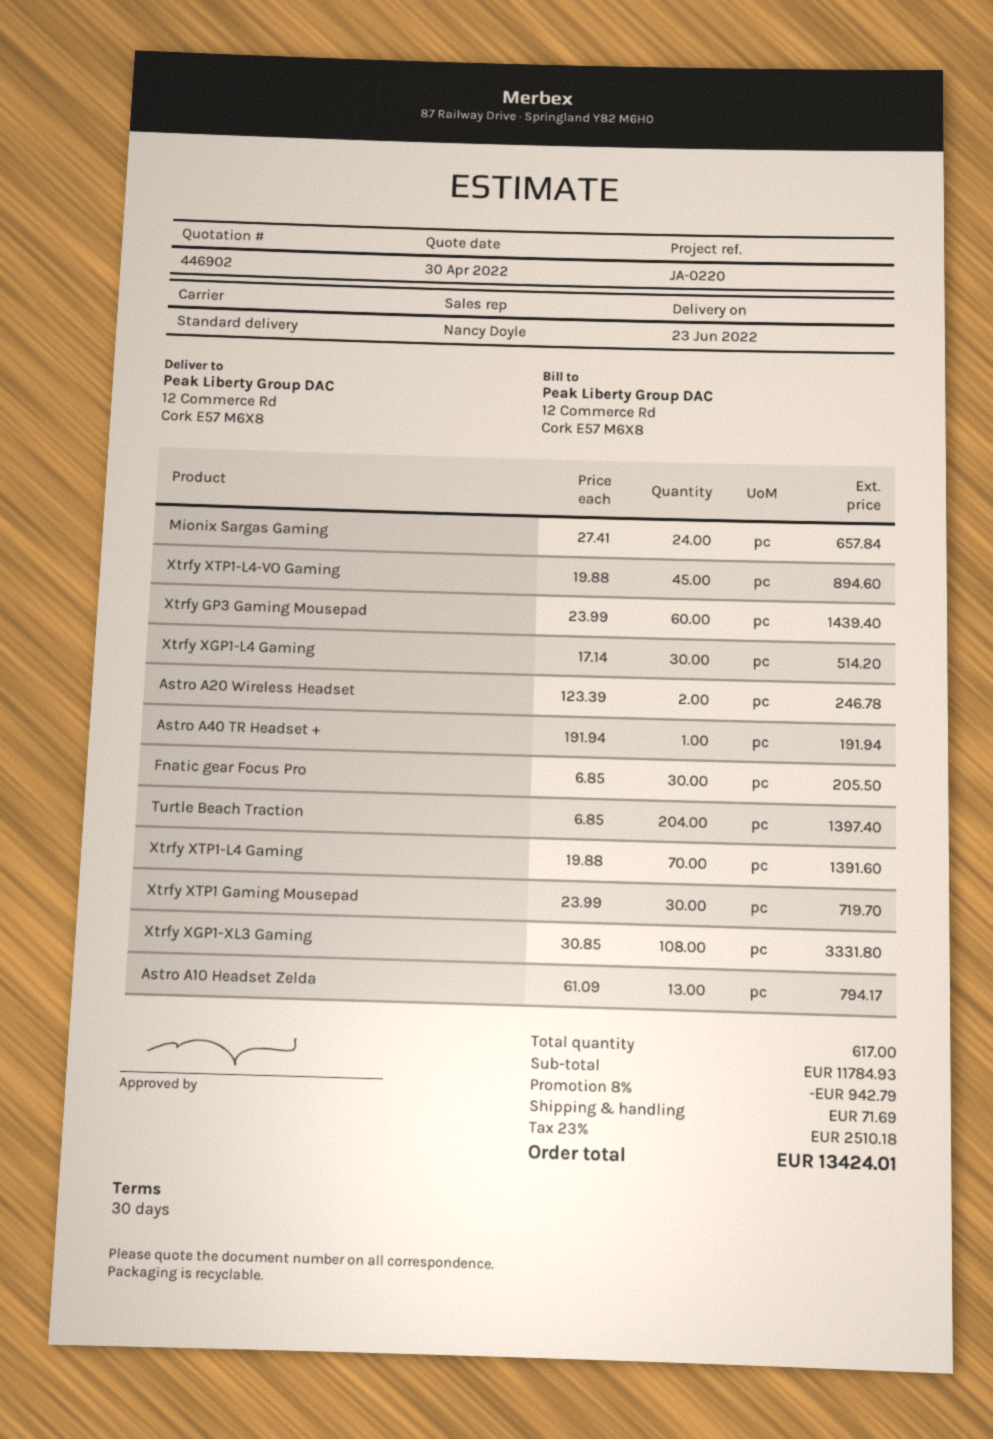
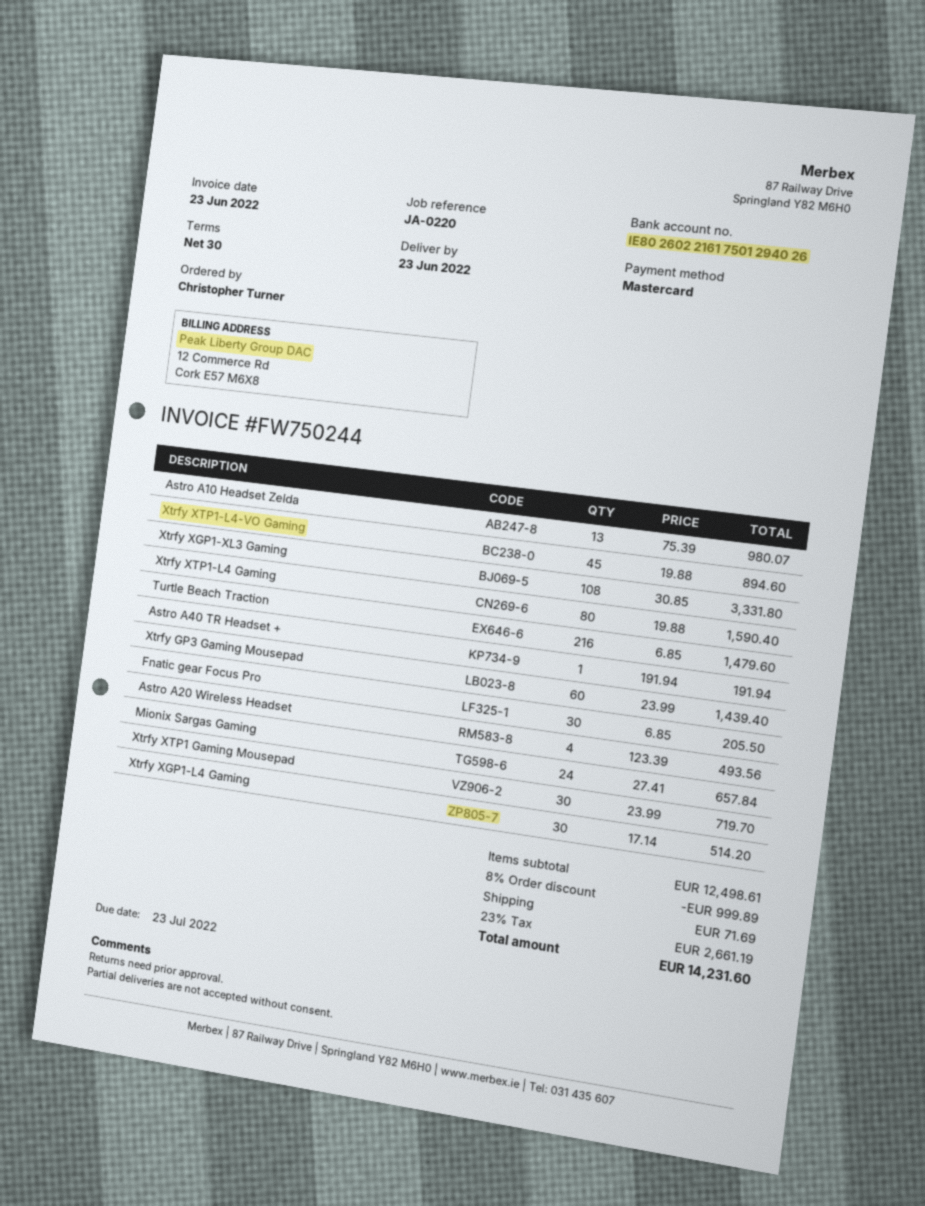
Astro A20 Wireless Headset: 2 x 123.39 = 246.78 -> 4 x 123.39 = 493.56
Turtle Beach Traction: 204 x 6.85 = 1397.40 -> 216 x 6.85 = 1479.60
Xtrfy XTP1-L4 Gaming: 70 x 19.88 = 1391.60 -> 80 x 19.88 = 1590.40
Astro A10 Headset Zelda: 13 x 61.09 = 794.17 -> 13 x 75.39 = 980.07
subtotal: 11784.93 -> 12498.61
discount: 8% = 942.79 -> 8% = 999.89
tax: 23% = 2510.18 -> 23% = 2661.19
total: 13424.01 -> 14231.60

